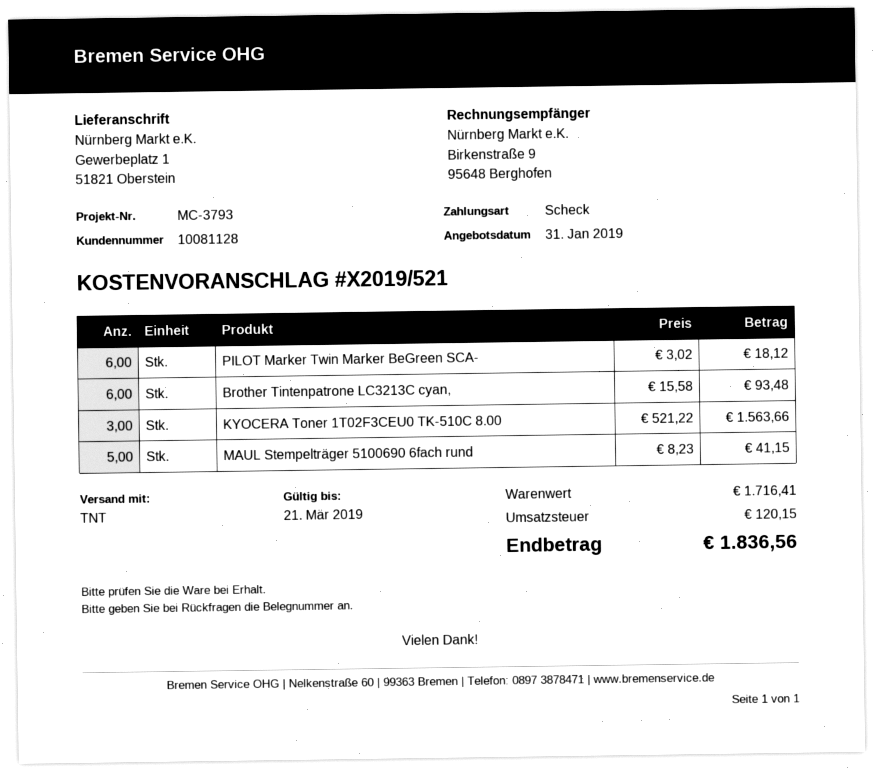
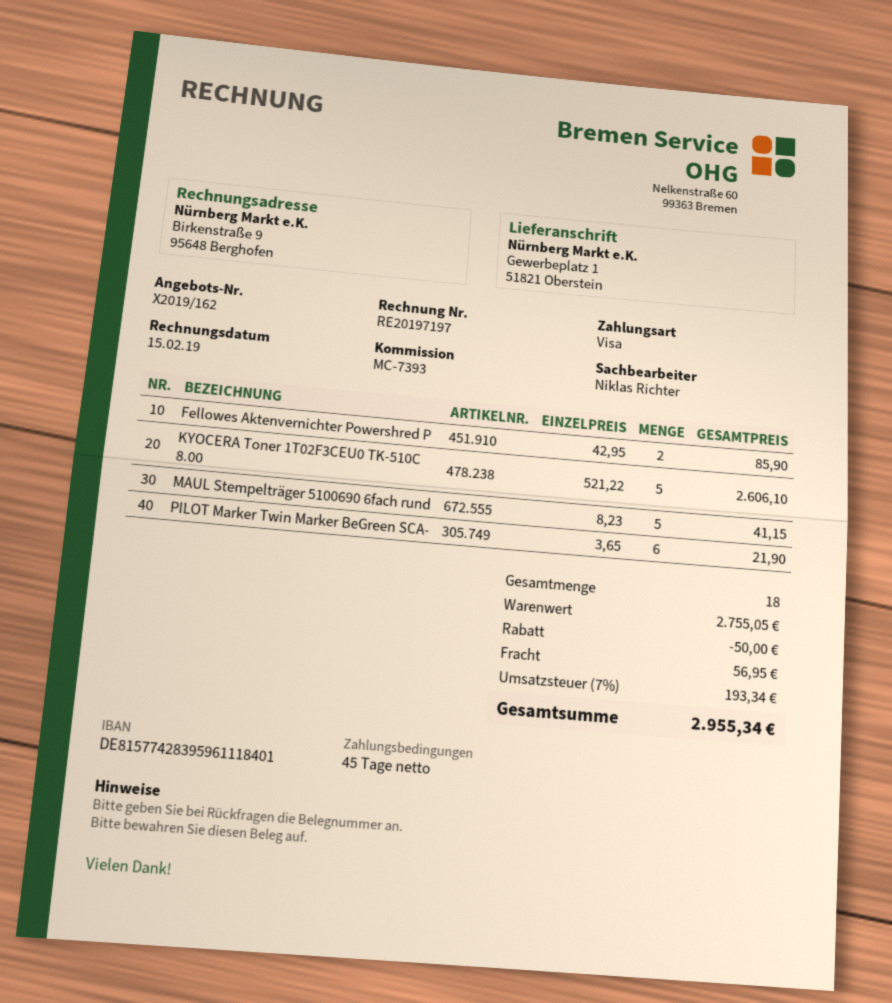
quote number: X2019/521 -> X2019/162
reference: MC-3793 -> MC-7393
payment method: cheque -> Visa
PILOT Marker Twin Marker BeGreen SCA-: 6 x 3.02 = 18.12 -> 6 x 3.65 = 21.90
Brother Tintenpatrone LC3213C cyan,: 6 x 15.58 = 93.48 -> none
KYOCERA Toner 1T02F3CEU0 TK-510C 8.00: 3 x 521.22 = 1563.66 -> 5 x 521.22 = 2606.10
Fellowes Aktenvernichter Powershred P: none -> 2 x 42.95 = 85.90
subtotal: 1716.41 -> 2755.05
discount: none -> 50.00
shipping: none -> 56.95
tax: 120.15 -> 193.34
total: 1836.56 -> 2955.34

